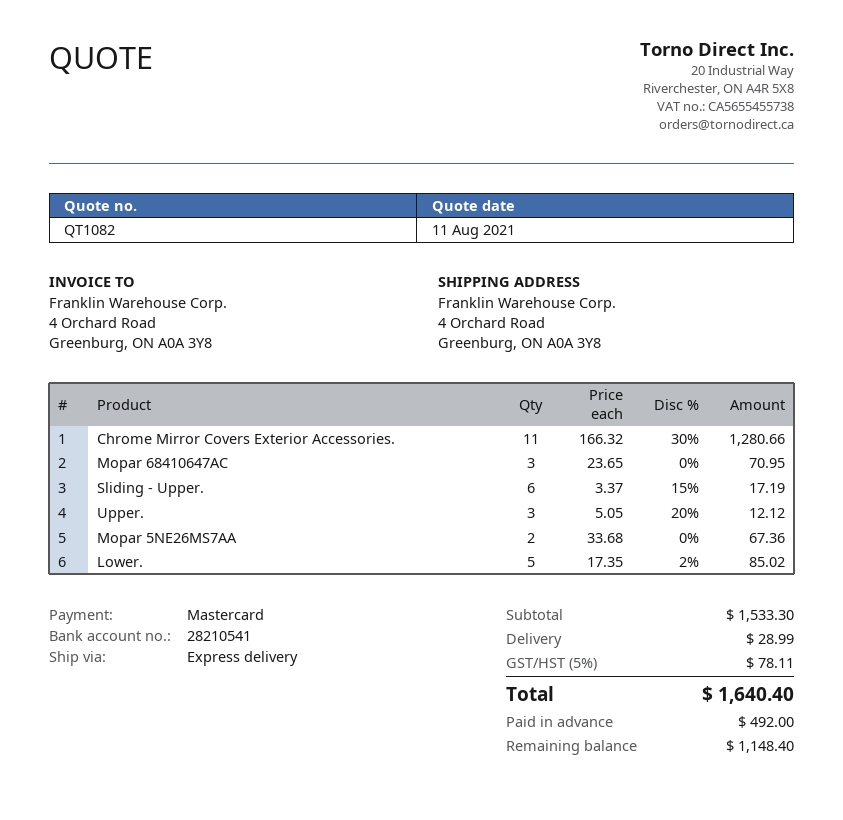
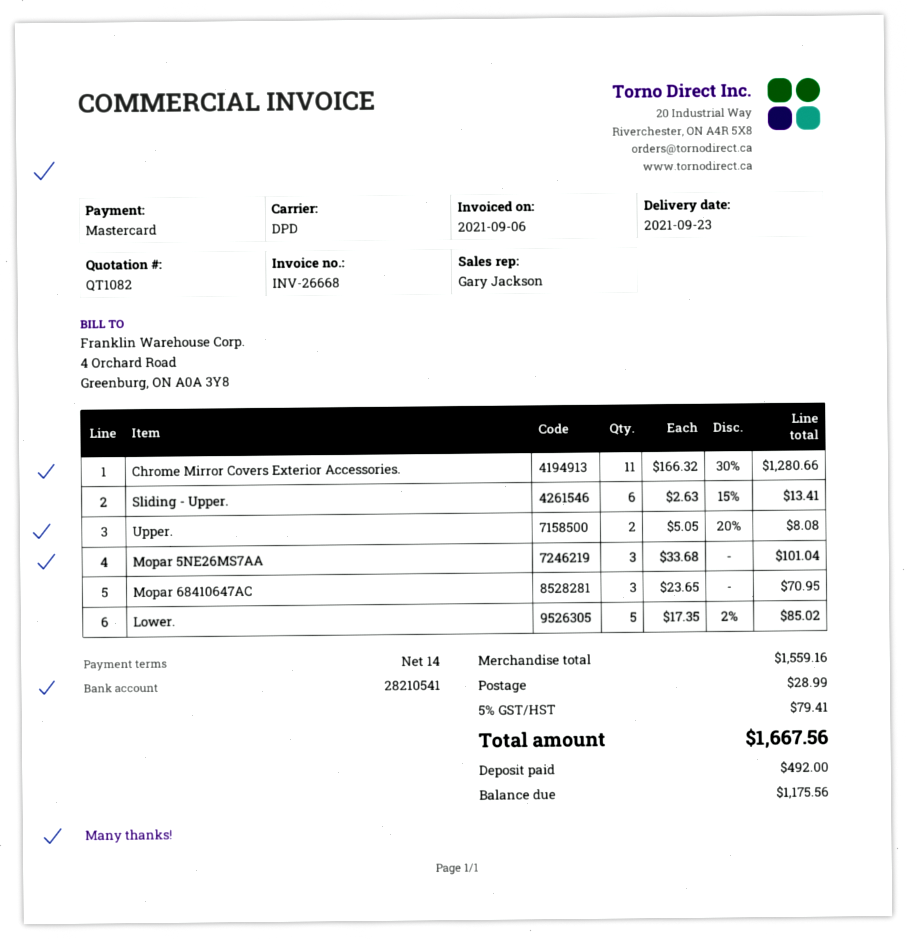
shipping method: express -> DPD
Sliding - Upper.: 6 x 3.37 - 15% = 17.19 -> 6 x 2.63 - 15% = 13.41
Upper.: 3 x 5.05 - 20% = 12.12 -> 2 x 5.05 - 20% = 8.08
Mopar 5NE26MS7AA: 2 x 33.68 = 67.36 -> 3 x 33.68 = 101.04
subtotal: 1533.30 -> 1559.16
tax: 5% = 78.11 -> 5% = 79.41
total: 1640.40 -> 1667.56
balance: 1148.40 -> 1175.56

